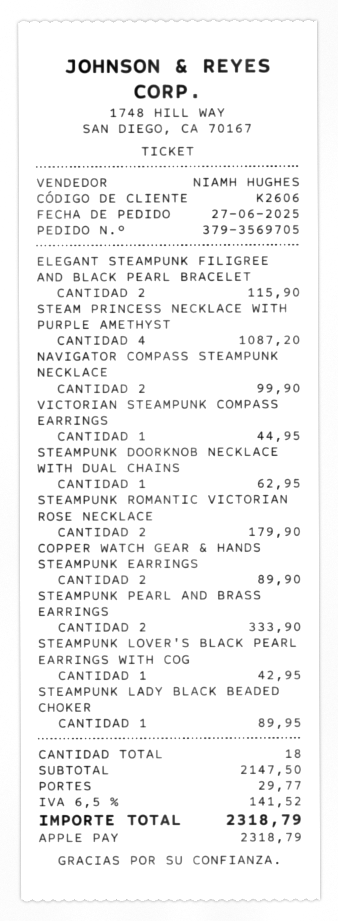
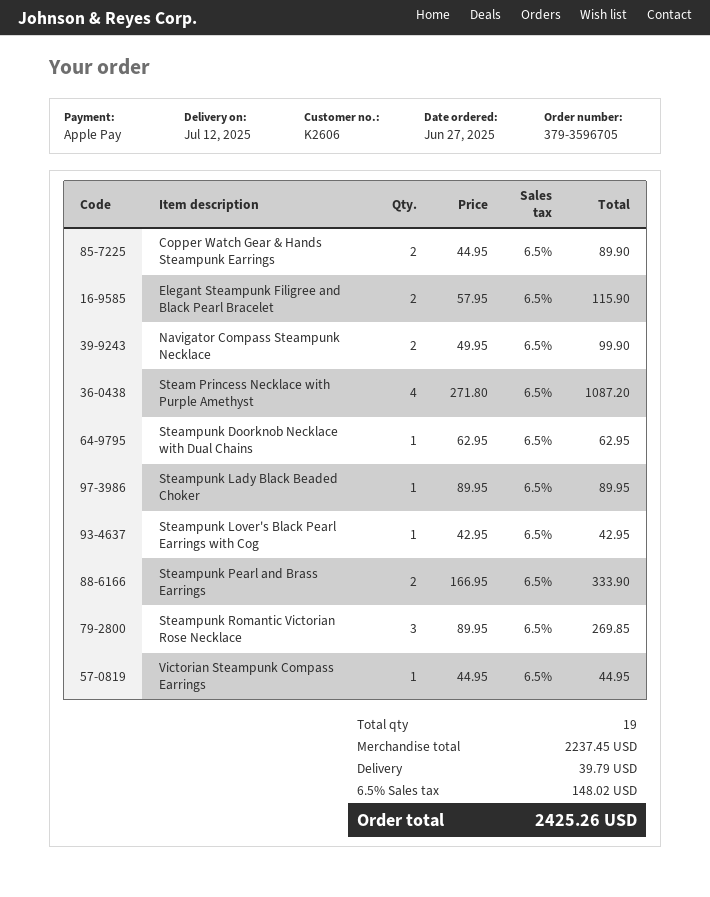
order number: 379-3569705 -> 379-3596705
STEAMPUNK ROMANTIC VICTORIAN ROSE NECKLACE: 2 for 179.90 -> 3 for 269.85
total quantity: 18 -> 19
subtotal: 2147.50 -> 2237.45
shipping: 29.77 -> 39.79
tax: 6.5% = 141.52 -> 6.5% = 148.02
total: 2318.79 -> 2425.26

